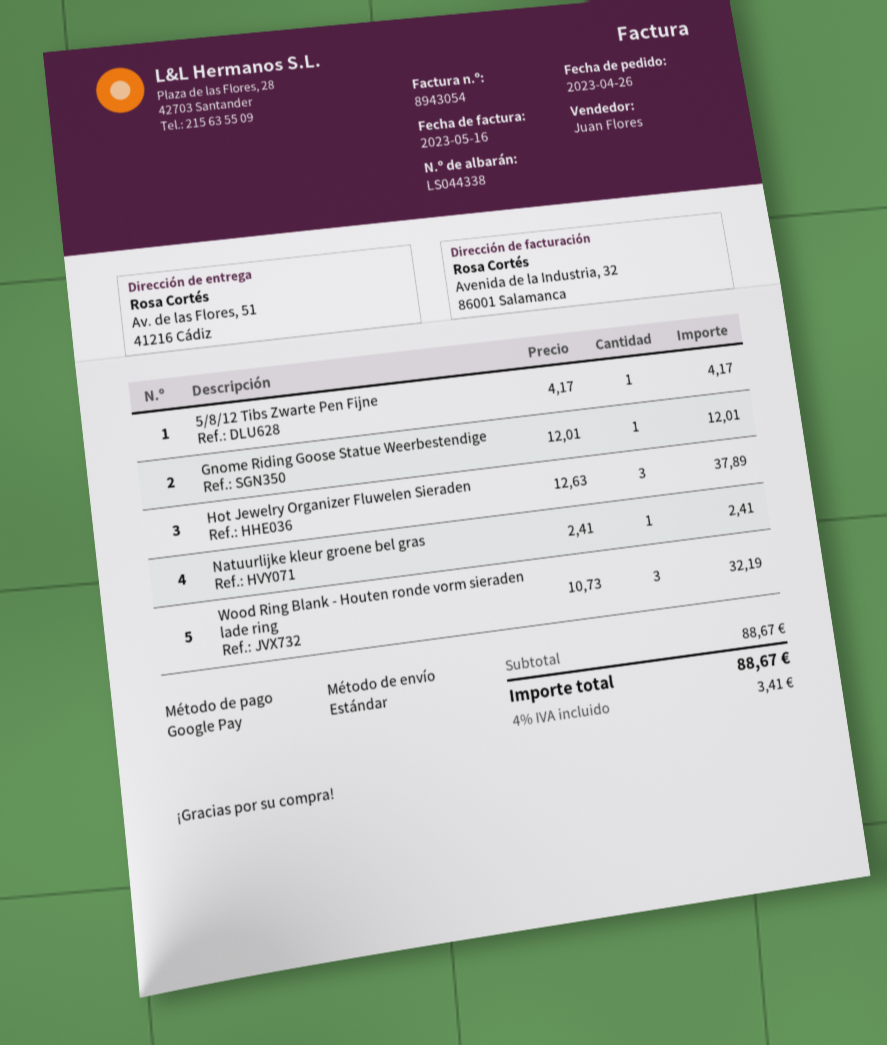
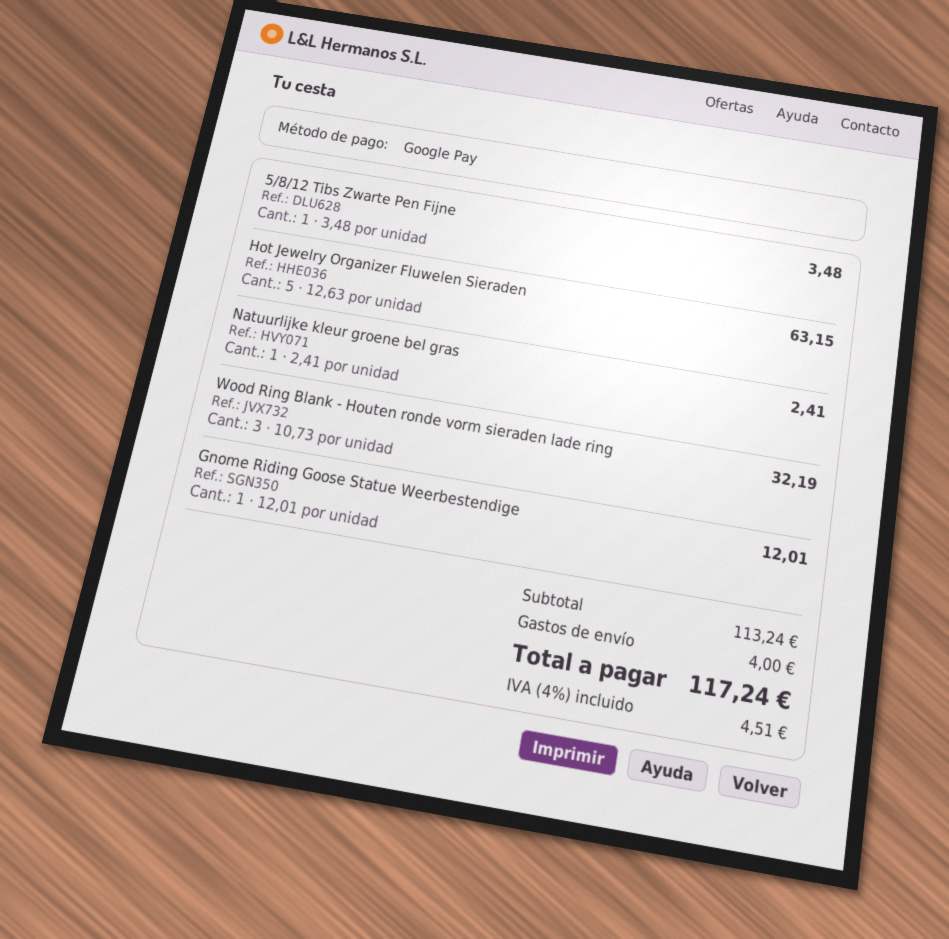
5/8/12 Tibs Zwarte Pen Fijne: 1 x 4.17 = 4.17 -> 1 x 3.48 = 3.48
Hot Jewelry Organizer Fluwelen Sieraden: 3 x 12.63 = 37.89 -> 5 x 12.63 = 63.15
subtotal: 88.67 -> 113.24
shipping: none -> 4.00
tax: 4% = 3.41 -> 4% = 4.51
total: 88.67 -> 117.24

